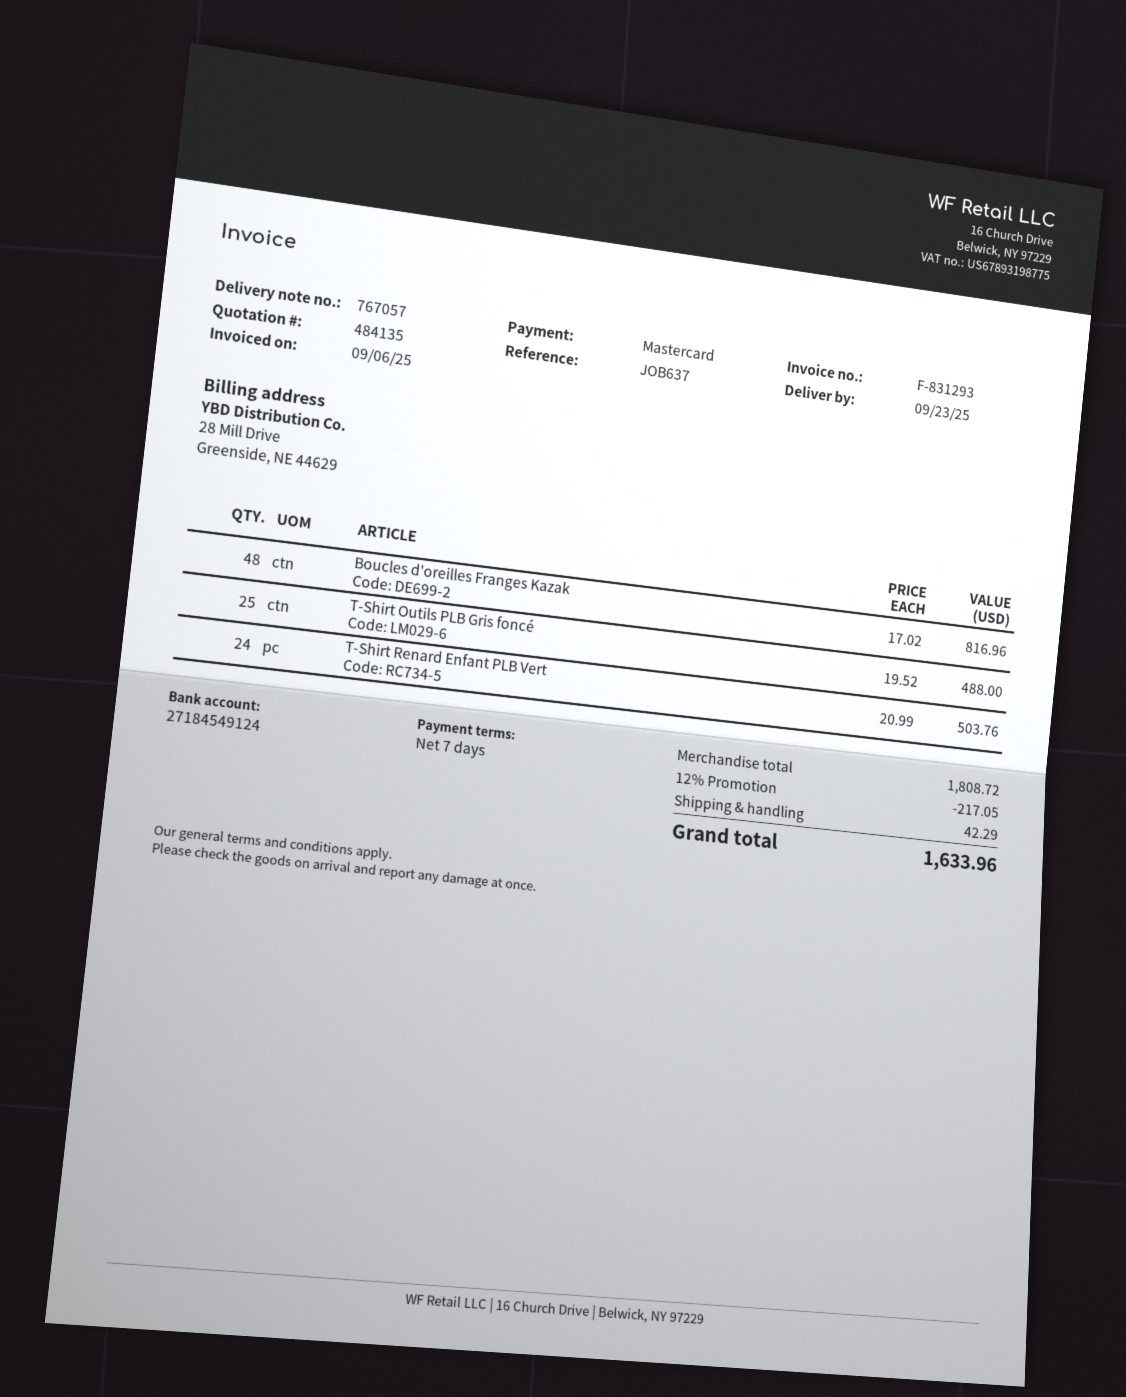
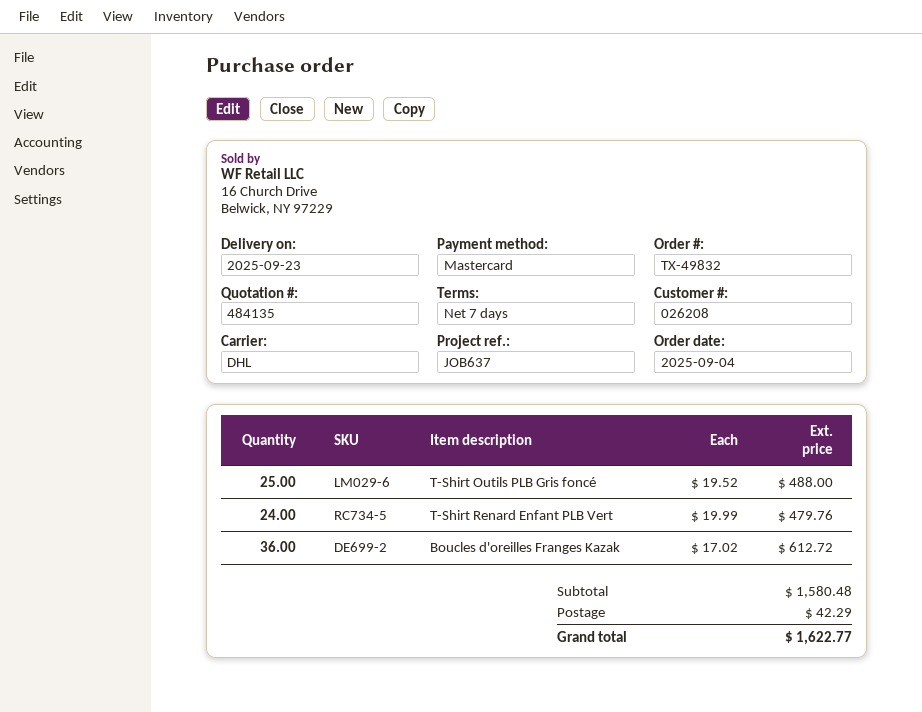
Boucles d'oreilles Franges Kazak: 48 x 17.02 = 816.96 -> 36 x 17.02 = 612.72
T-Shirt Renard Enfant PLB Vert: 24 x 20.99 = 503.76 -> 24 x 19.99 = 479.76
subtotal: 1808.72 -> 1580.48
discount: 12% = 217.05 -> none
total: 1633.96 -> 1622.77

